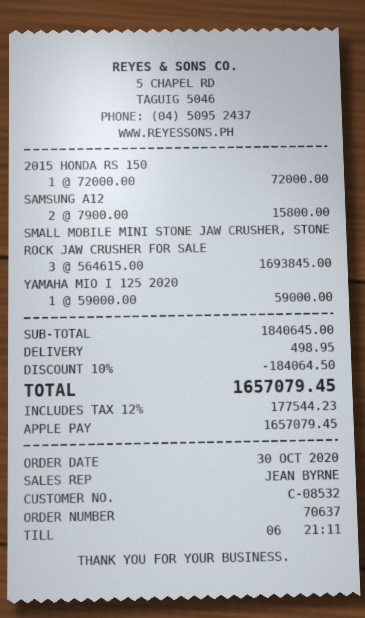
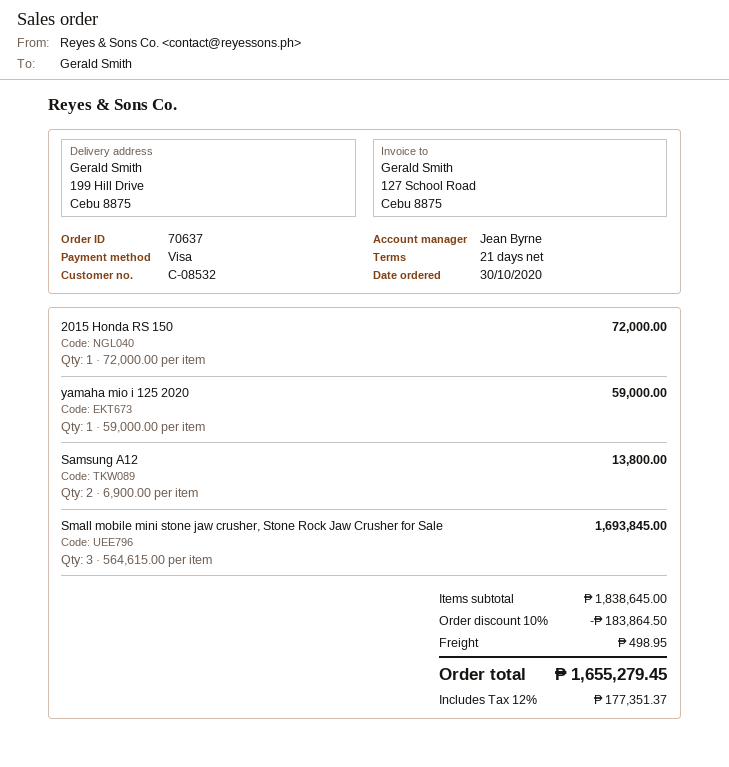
payment method: Apple Pay -> Visa
SAMSUNG A12: 2 x 7900.00 = 15800.00 -> 2 x 6900.00 = 13800.00
subtotal: 1840645.00 -> 1838645.00
discount: 10% = 184064.50 -> 10% = 183864.50
tax: 12% = 177544.23 -> 12% = 177351.37
total: 1657079.45 -> 1655279.45

